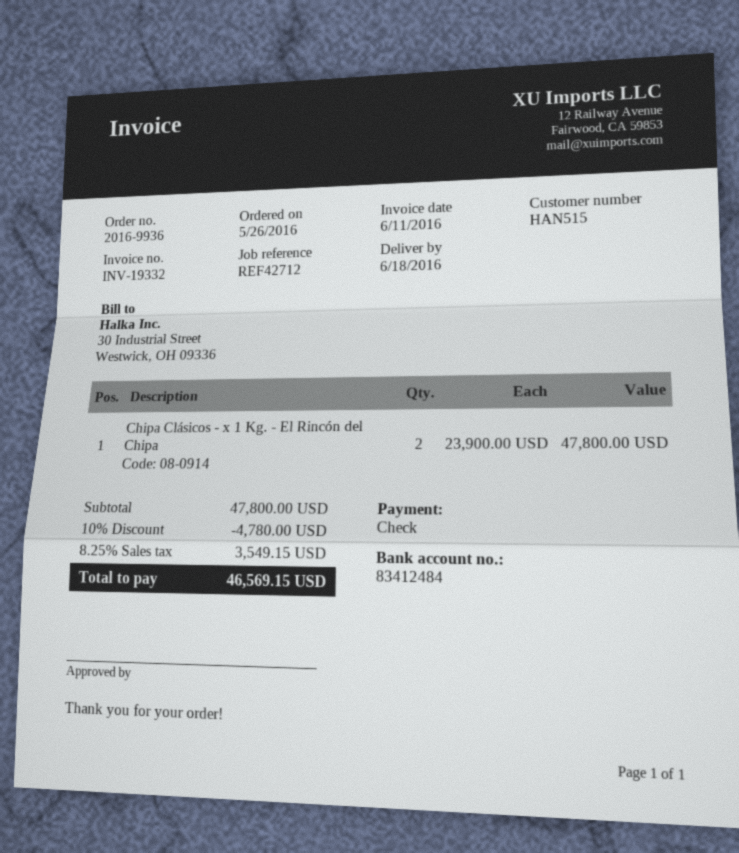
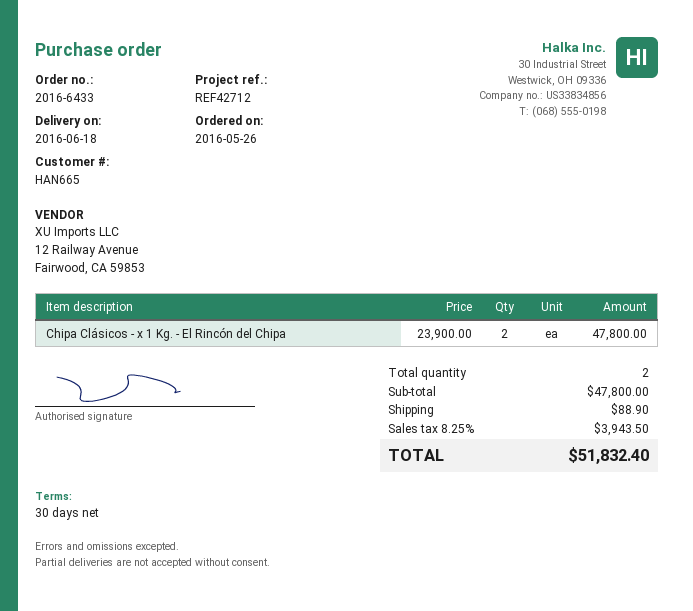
order number: 2016-9936 -> 2016-6433
customer number: HAN515 -> HAN665
discount: 10% = 4780.00 -> none
shipping: none -> 88.90
tax: 8.25% = 3549.15 -> 8.25% = 3943.50
total: 46569.15 -> 51832.40

